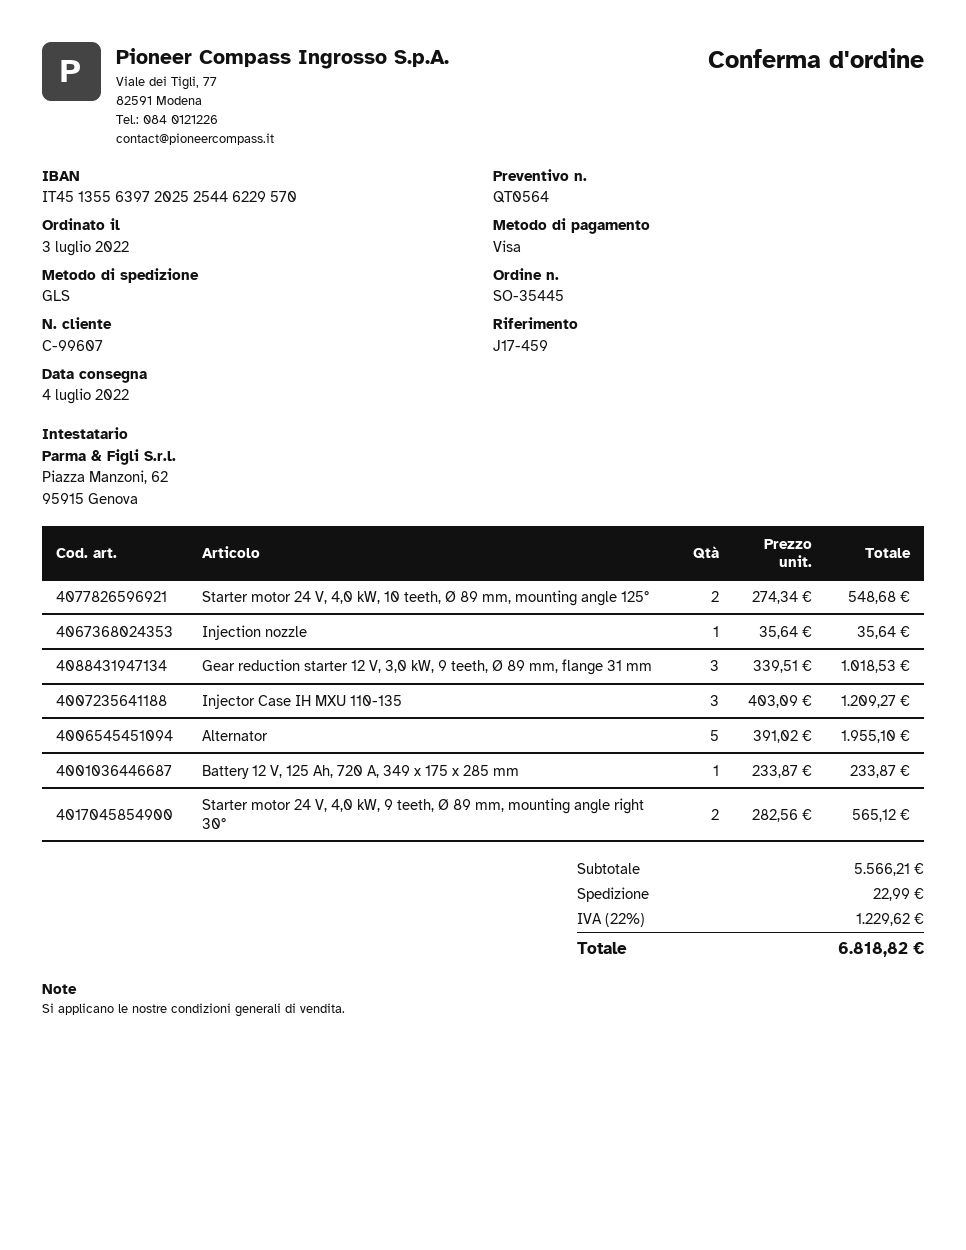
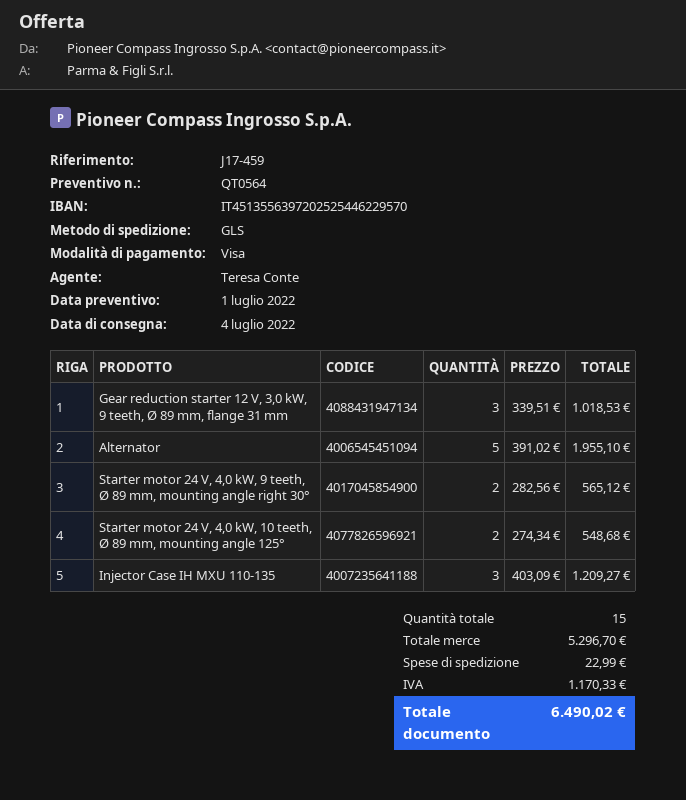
Injection nozzle: 1 x 35.64 = 35.64 -> none
Battery 12 V, 125 Ah, 720 A, 349 x 175 x 285 mm: 1 x 233.87 = 233.87 -> none
subtotal: 5566.21 -> 5296.70
tax: 1229.62 -> 1170.33
total: 6818.82 -> 6490.02

